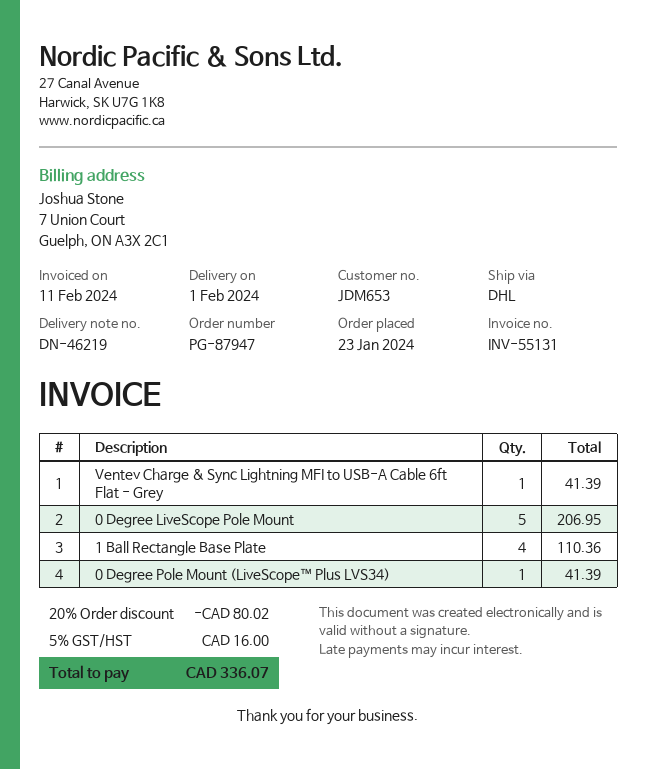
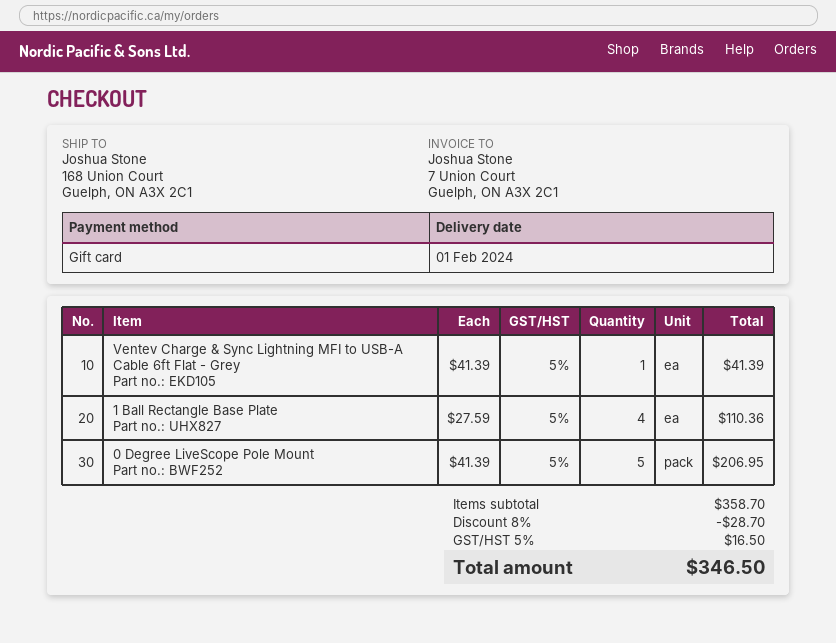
0 Degree Pole Mount (LiveScope™ Plus LVS34): 1 for 41.39 -> none
discount: 20% = 80.02 -> 8% = 28.70
tax: 5% = 16.00 -> 5% = 16.50
total: 336.07 -> 346.50

